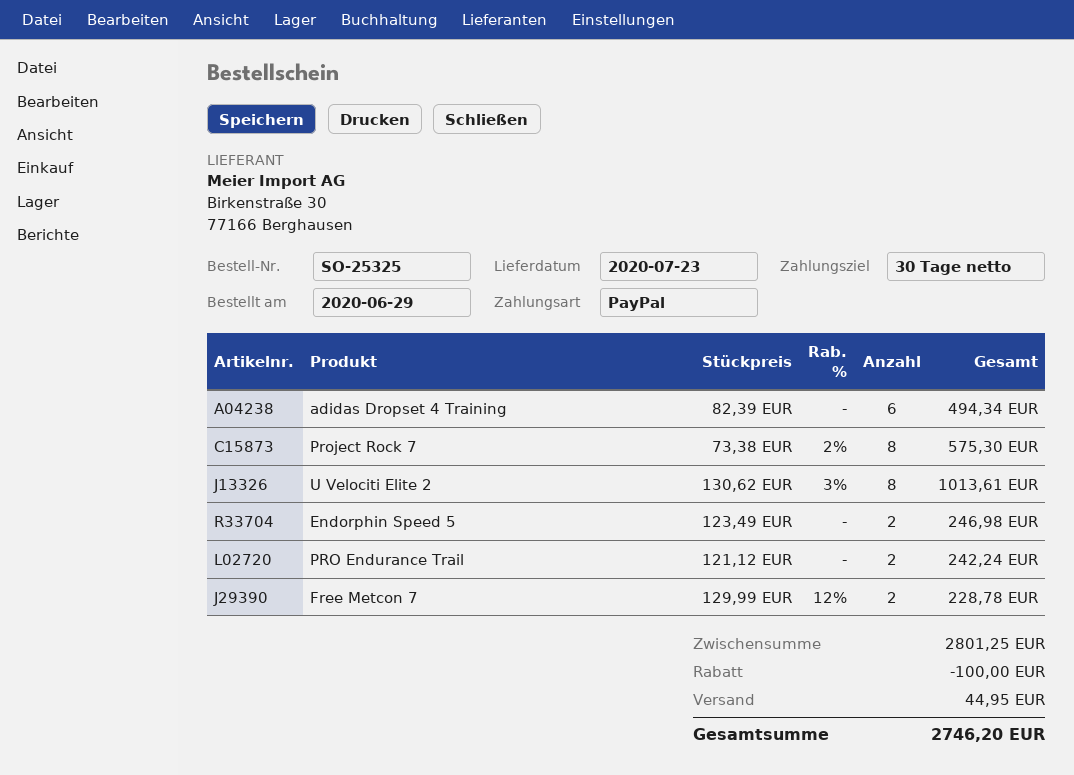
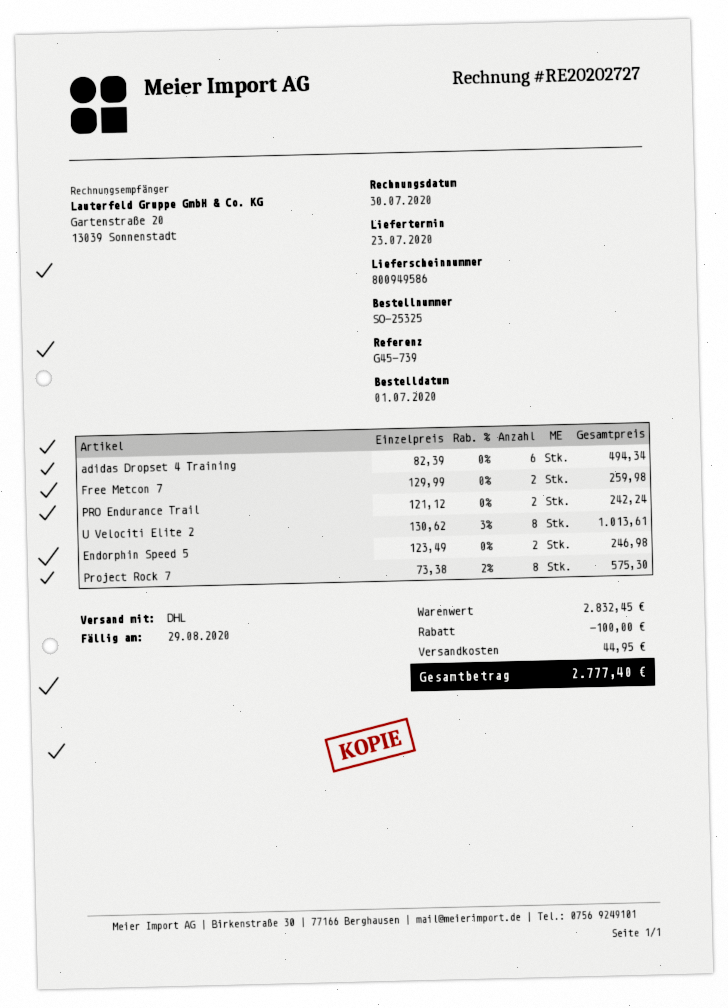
order date: 2020-06-29 -> 2020-07-01
Free Metcon 7: 2 x 129.99 - 12% = 228.78 -> 2 x 129.99 = 259.98
subtotal: 2801.25 -> 2832.45
total: 2746.20 -> 2777.40

